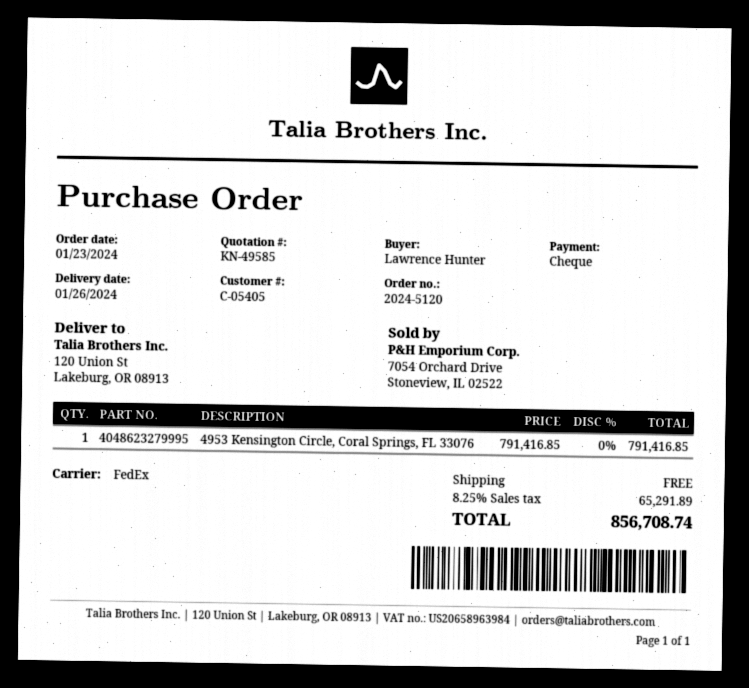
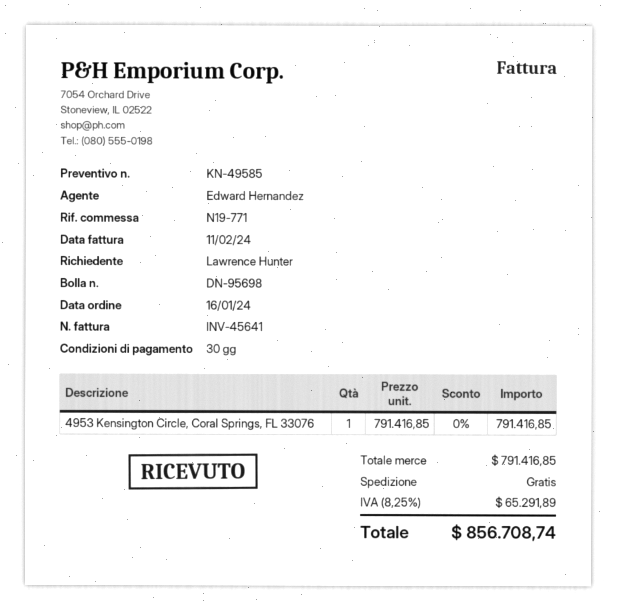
order date: 2024-01-23 -> 2024-01-16

